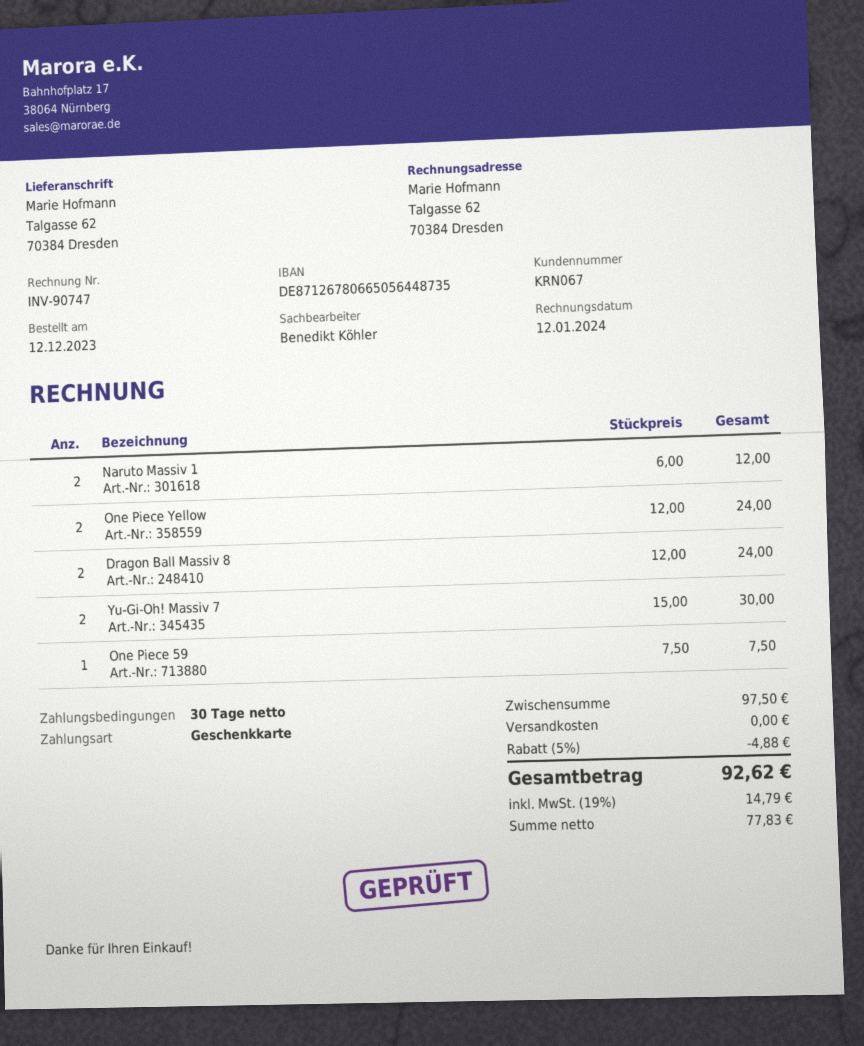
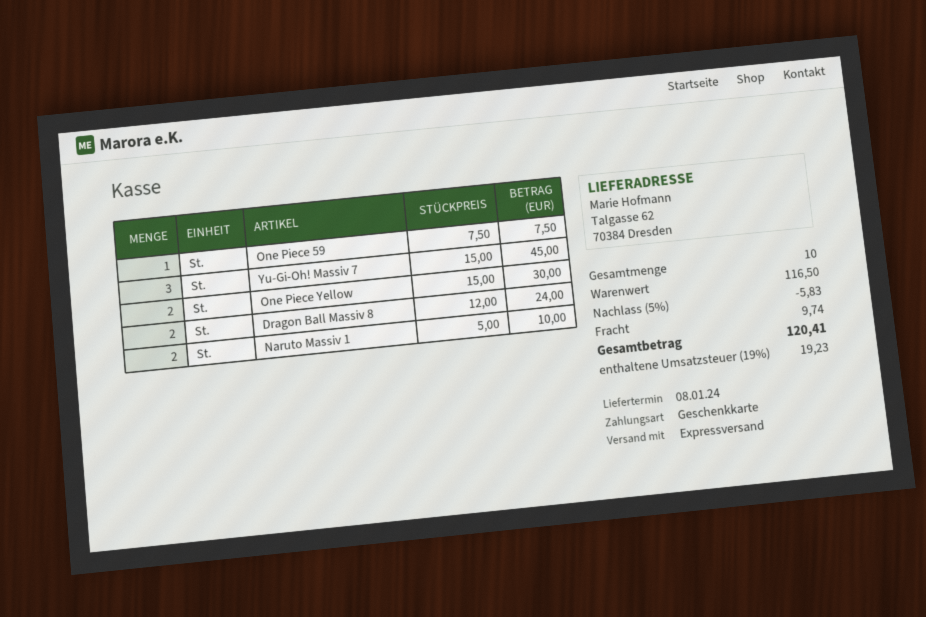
Naruto Massiv 1: 2 x 6.00 = 12.00 -> 2 x 5.00 = 10.00
One Piece Yellow: 2 x 12.00 = 24.00 -> 2 x 15.00 = 30.00
Yu-Gi-Oh! Massiv 7: 2 x 15.00 = 30.00 -> 3 x 15.00 = 45.00
subtotal: 97.50 -> 116.50
discount: 5% = 4.88 -> 5% = 5.83
shipping: 0.00 -> 9.74
tax: 19% = 14.79 -> 19% = 19.23
total: 92.62 -> 120.41

